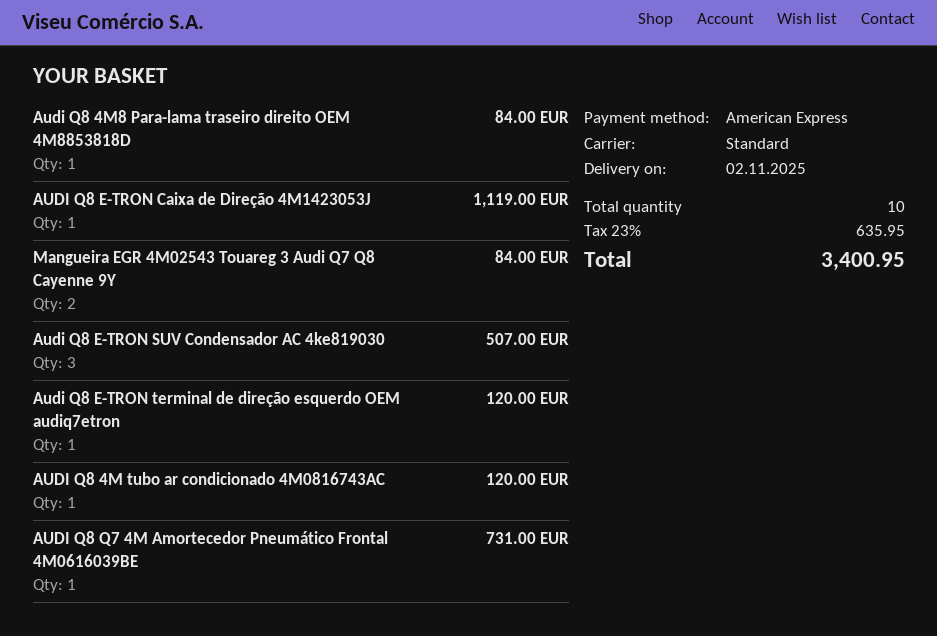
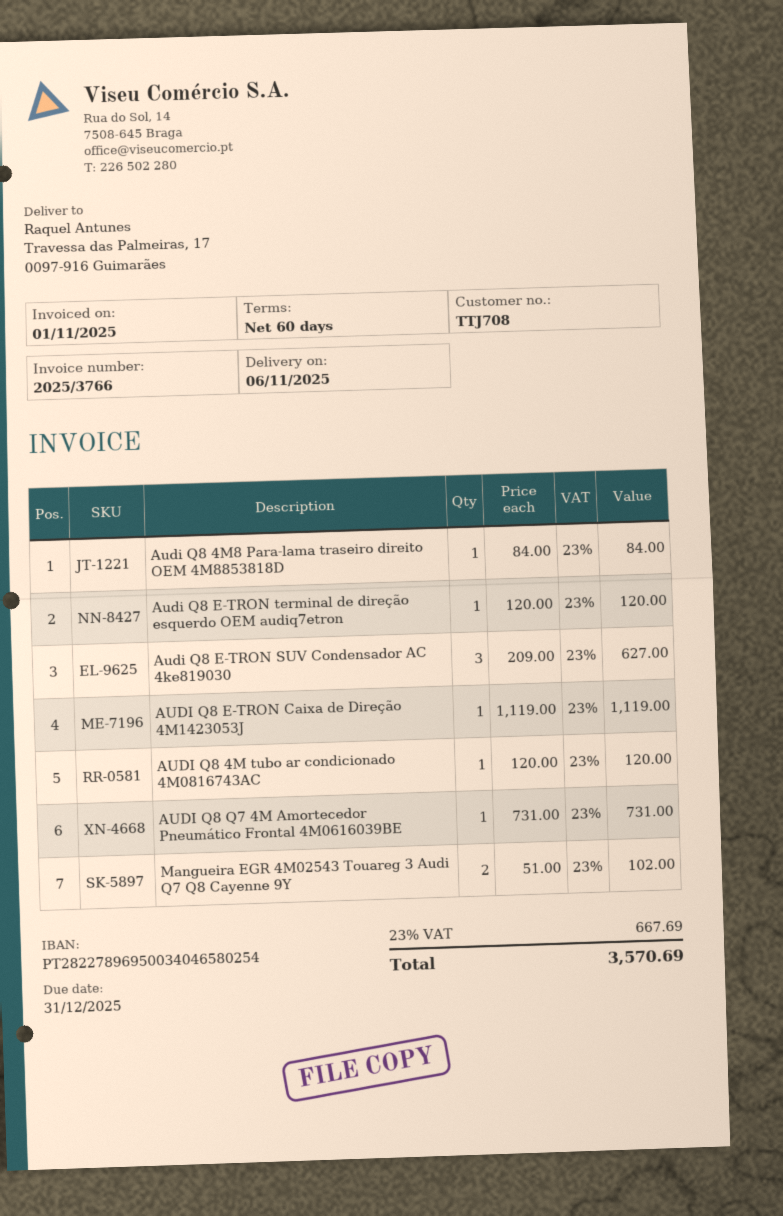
delivery date: 2025-11-02 -> 2025-11-06
Mangueira EGR 4M02543 Touareg 3 Audi Q7 Q8 Cayenne 9Y: 2 for 84.00 -> 2 for 102.00
Audi Q8 E-TRON SUV Condensador AC 4ke819030: 3 for 507.00 -> 3 for 627.00
tax: 23% = 635.95 -> 23% = 667.69
total: 3400.95 -> 3570.69

